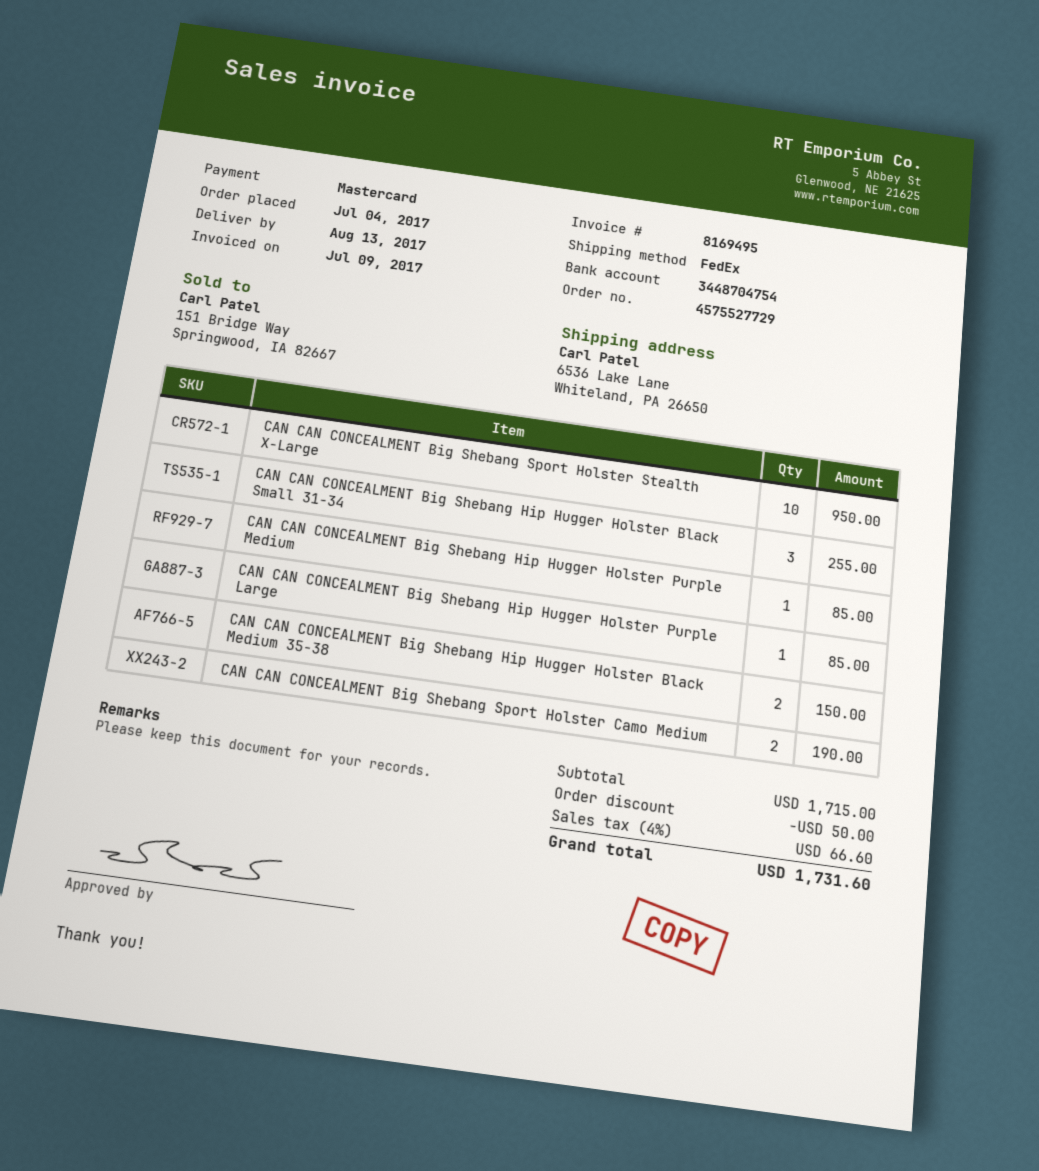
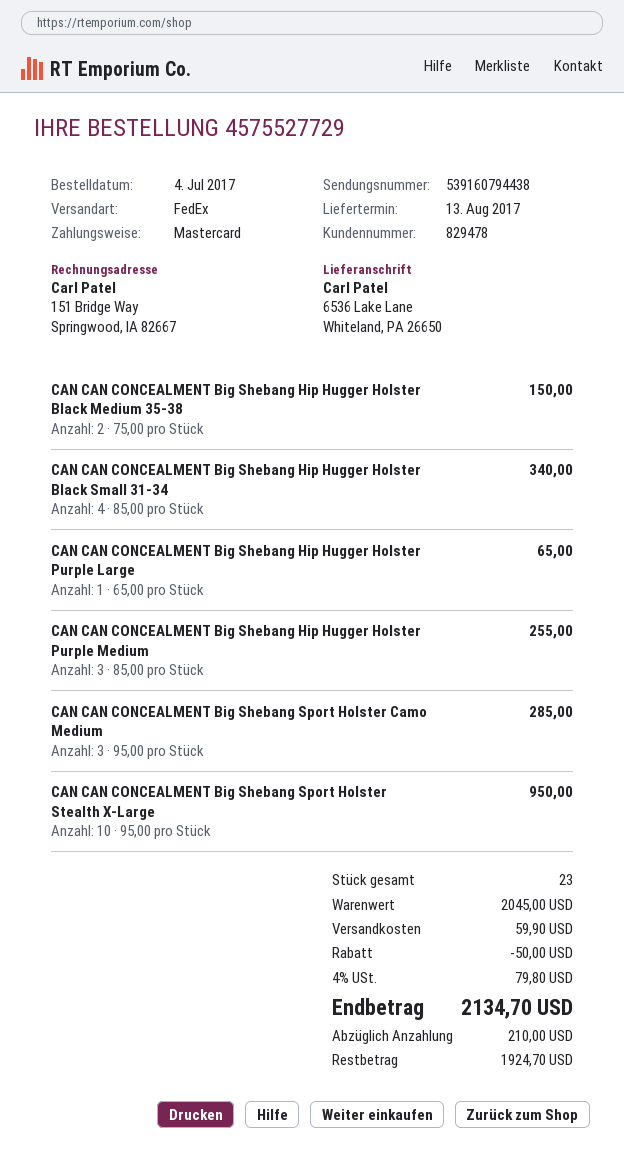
CAN CAN CONCEALMENT Big Shebang Hip Hugger Holster Black Small 31-34: 3 for 255.00 -> 4 for 340.00
CAN CAN CONCEALMENT Big Shebang Hip Hugger Holster Purple Medium: 1 for 85.00 -> 3 for 255.00
CAN CAN CONCEALMENT Big Shebang Hip Hugger Holster Purple Large: 1 for 85.00 -> 1 for 65.00
CAN CAN CONCEALMENT Big Shebang Sport Holster Camo Medium: 2 for 190.00 -> 3 for 285.00
subtotal: 1715.00 -> 2045.00
shipping: none -> 59.90
tax: 4% = 66.60 -> 4% = 79.80
total: 1731.60 -> 2134.70

